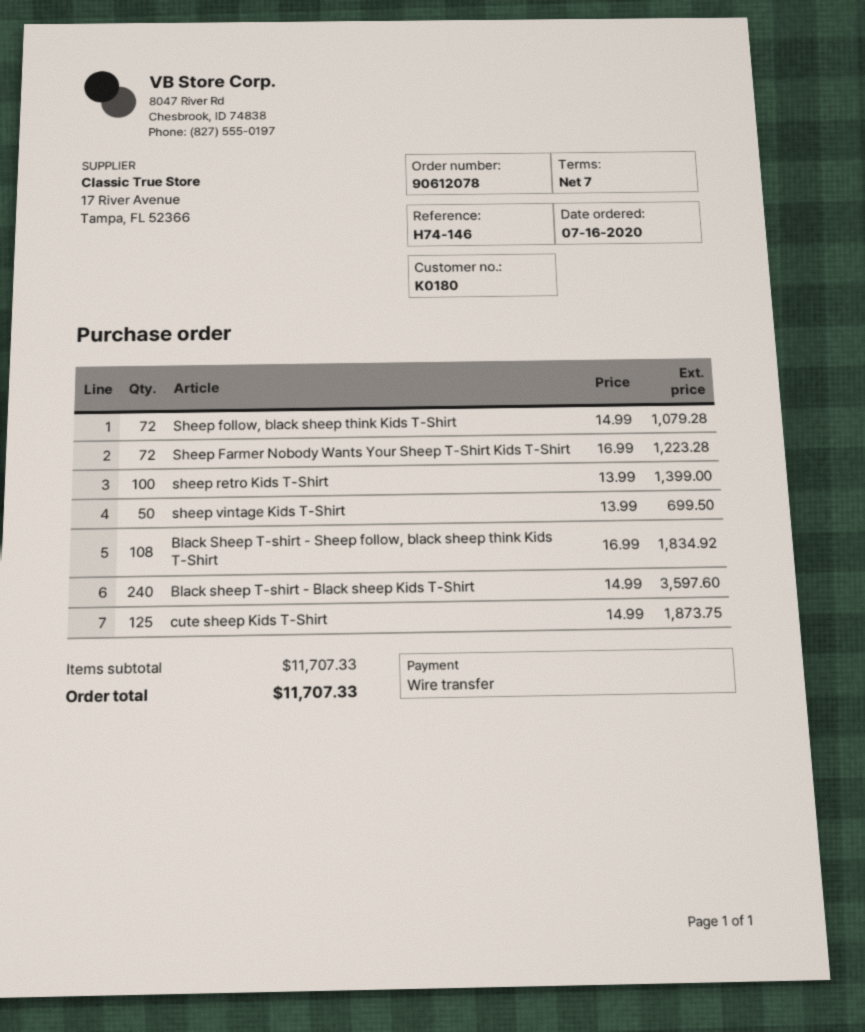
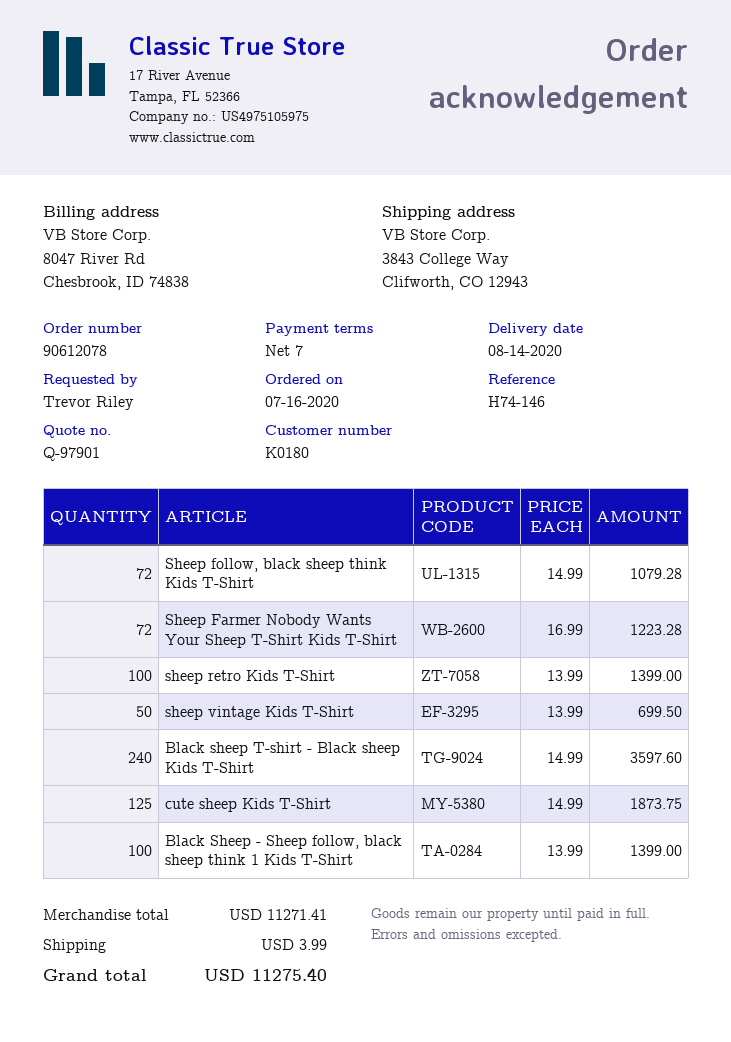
Black Sheep T-shirt - Sheep follow, black sheep think Kids T-Shirt: 108 x 16.99 = 1834.92 -> none
Black Sheep - Sheep follow, black sheep think 1 Kids T-Shirt: none -> 100 x 13.99 = 1399.00
subtotal: 11707.33 -> 11271.41
shipping: none -> 3.99
total: 11707.33 -> 11275.40

